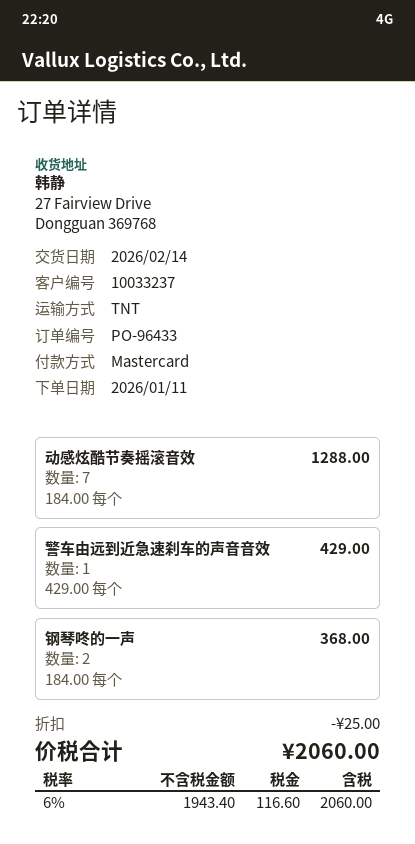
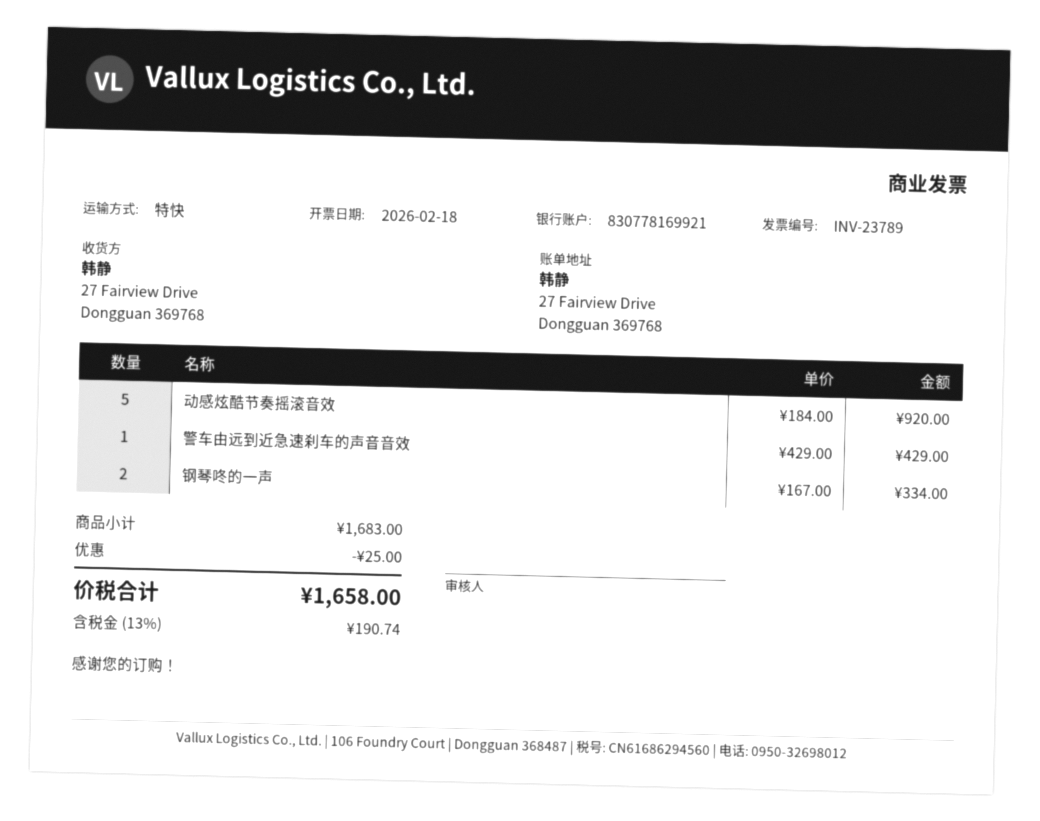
shipping method: TNT -> express
动感炫酷节奏摇滚音效: 7 x 184.00 = 1288.00 -> 5 x 184.00 = 920.00
钢琴咚的一声: 2 x 184.00 = 368.00 -> 2 x 167.00 = 334.00
tax: 6% = 116.60 -> 13% = 190.74
total: 2060.00 -> 1658.00

